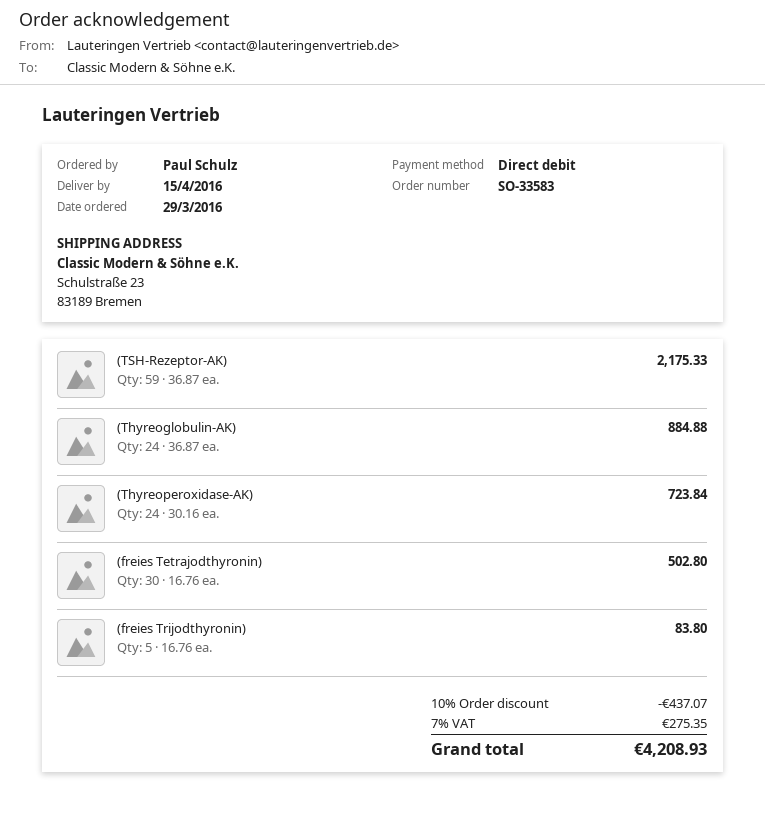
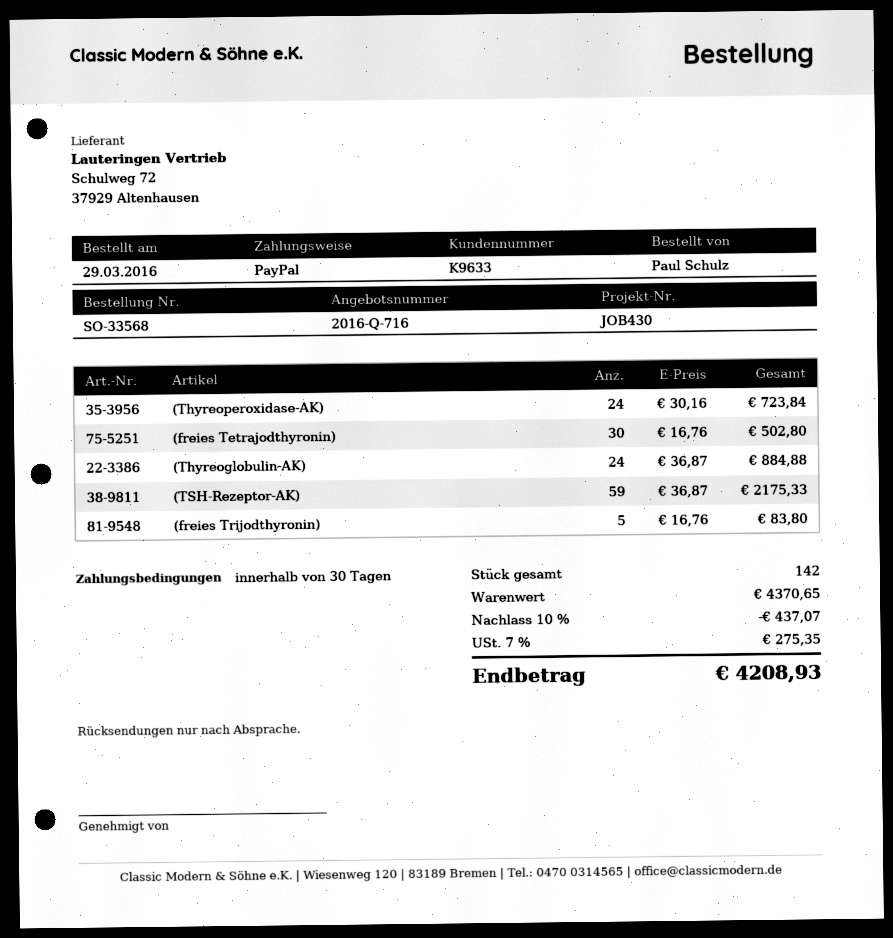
order number: SO-33583 -> SO-33568
payment method: direct debit -> PayPal

